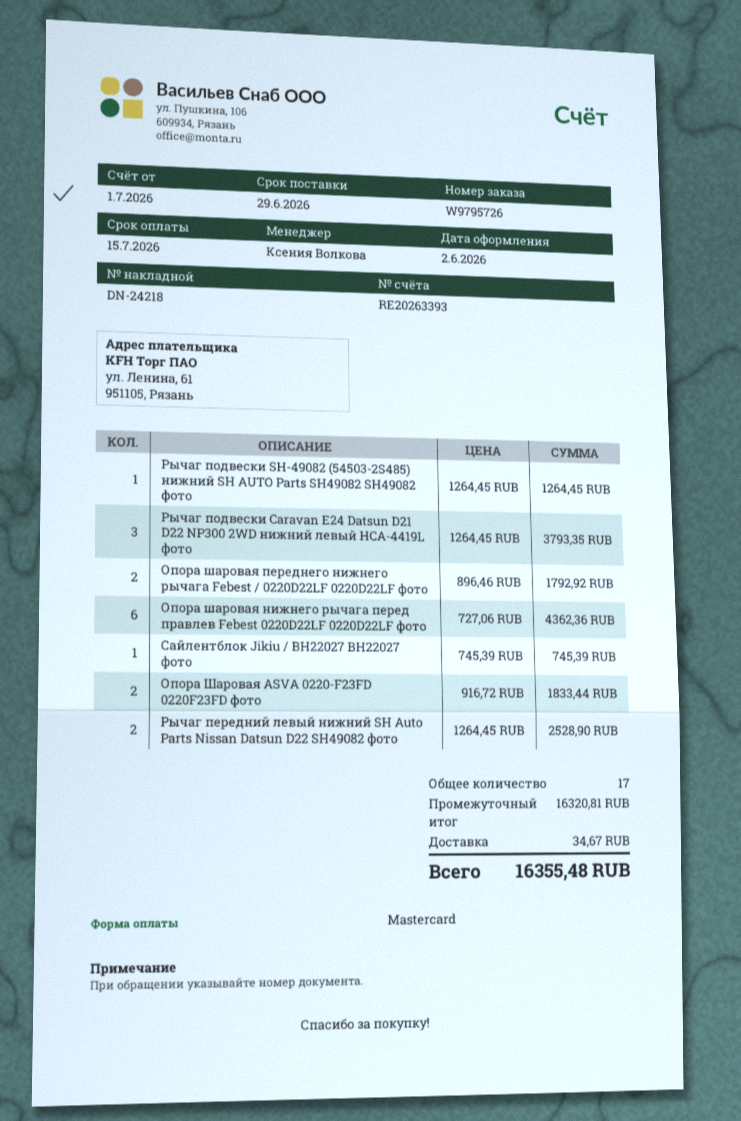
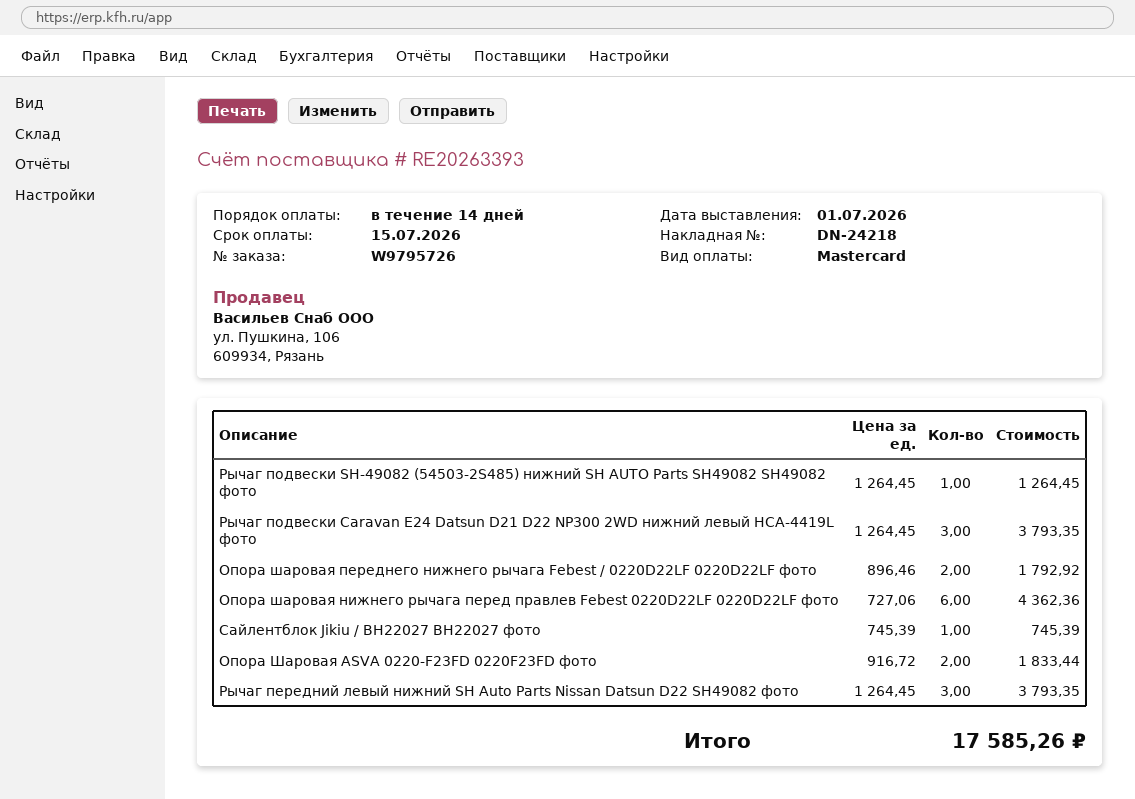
Рычаг передний левый нижний SH Auto Parts Nissan Datsun D22 SH49082 фото: 2 x 1264.45 = 2528.90 -> 3 x 1264.45 = 3793.35
shipping: 34.67 -> none
total: 16355.48 -> 17585.26

